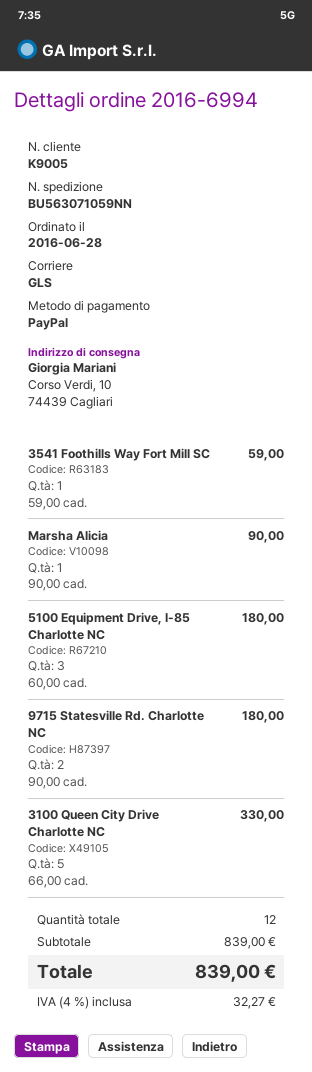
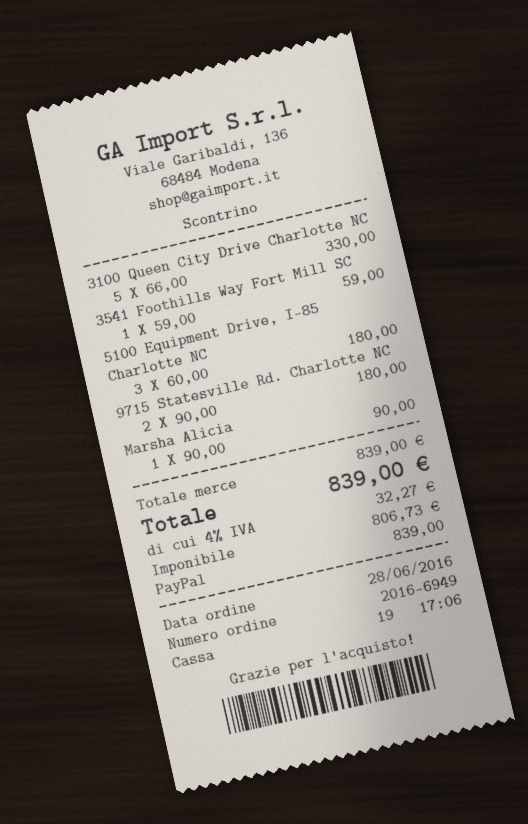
order number: 2016-6994 -> 2016-6949

